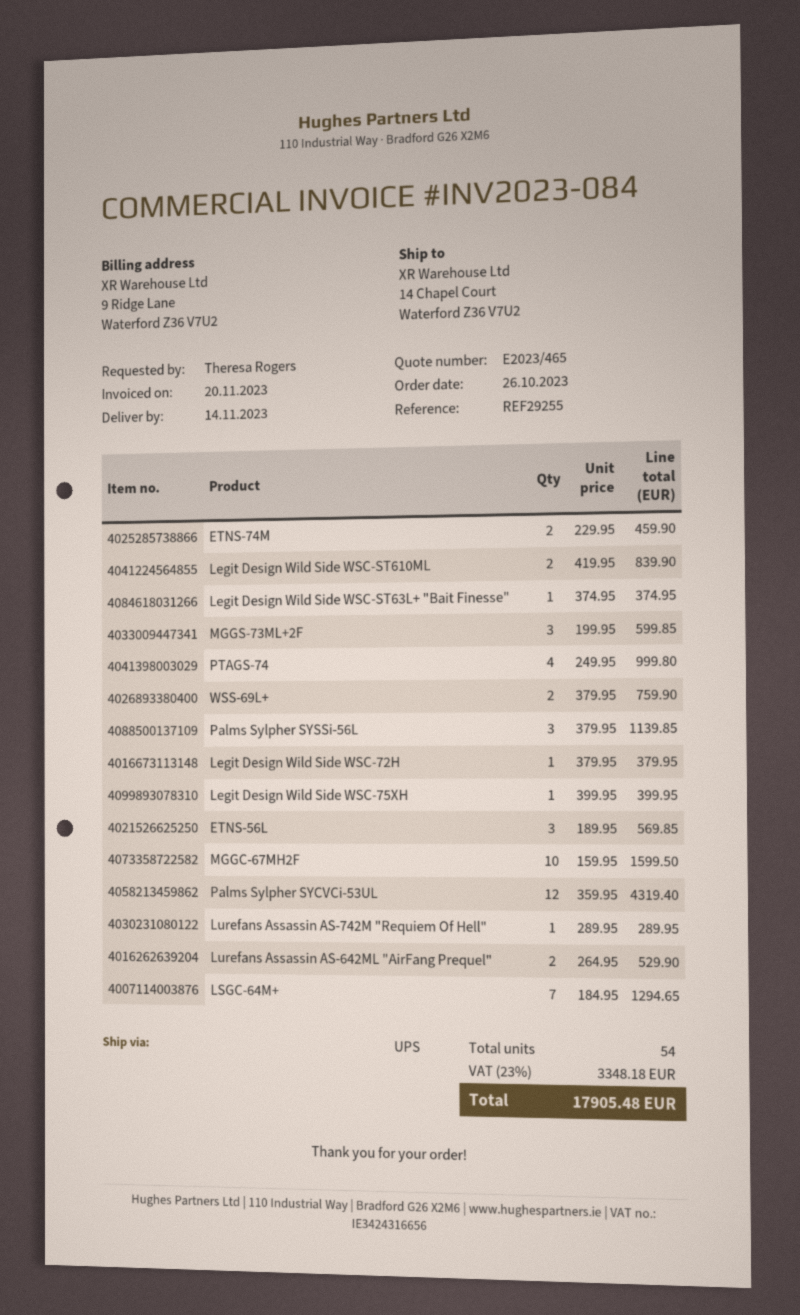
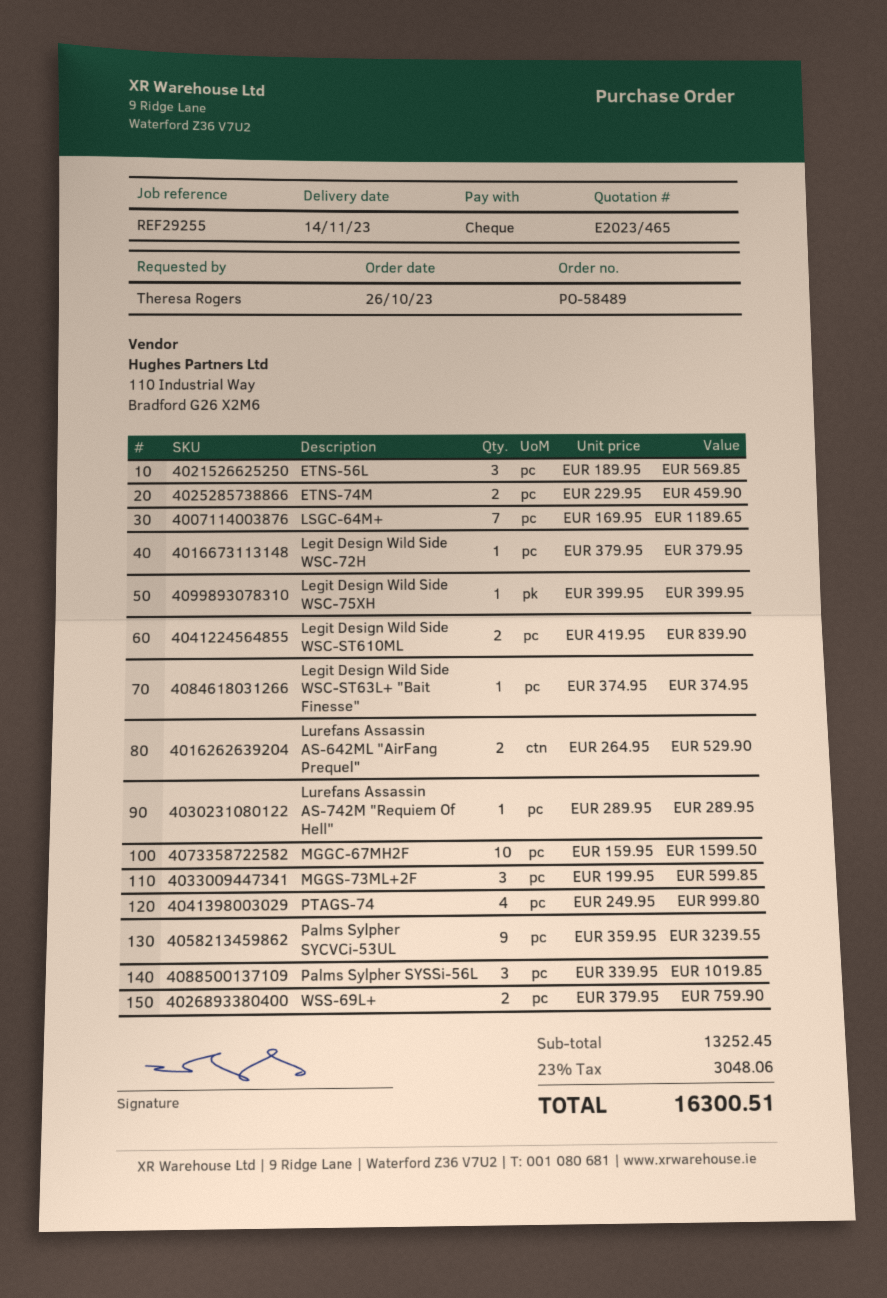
Palms Sylpher SYSSi-56L: 3 x 379.95 = 1139.85 -> 3 x 339.95 = 1019.85
Palms Sylpher SYCVCi-53UL: 12 x 359.95 = 4319.40 -> 9 x 359.95 = 3239.55
LSGC-64M+: 7 x 184.95 = 1294.65 -> 7 x 169.95 = 1189.65
tax: 23% = 3348.18 -> 23% = 3048.06
total: 17905.48 -> 16300.51

